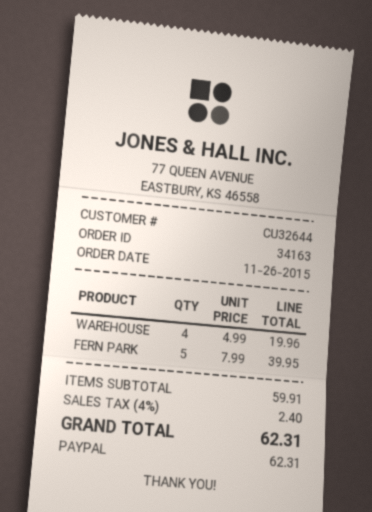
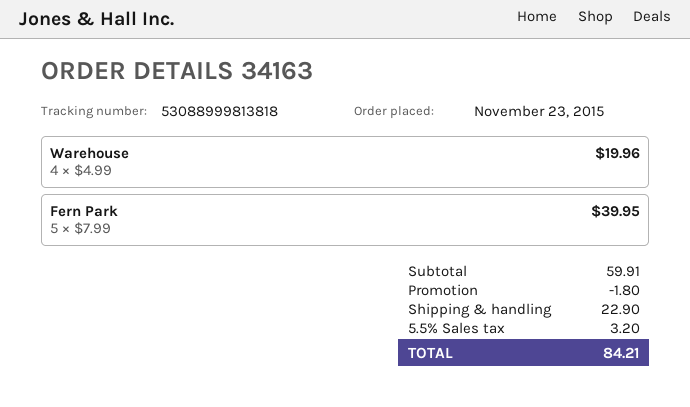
order date: 2015-11-26 -> 2015-11-23
discount: none -> 1.80
shipping: none -> 22.90
tax: 4% = 2.40 -> 5.5% = 3.20
total: 62.31 -> 84.21

